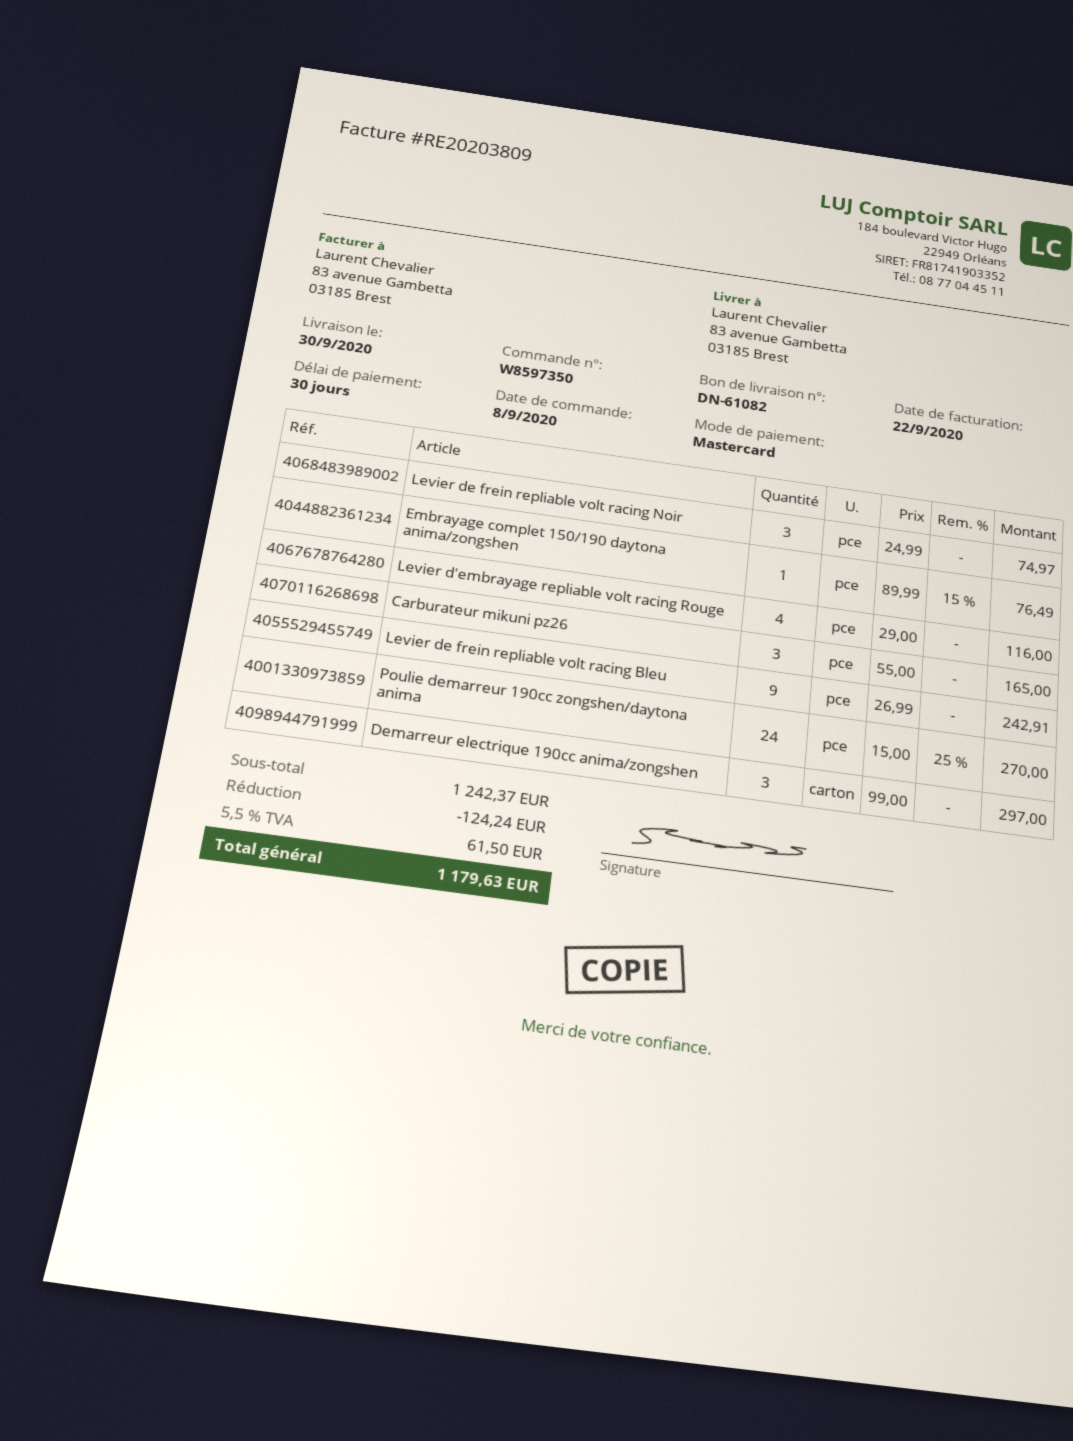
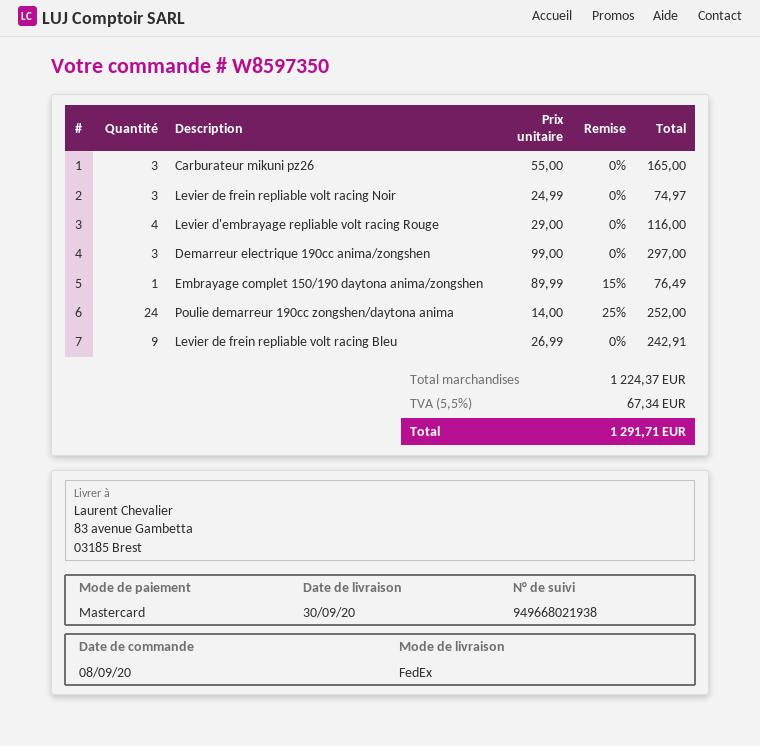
Poulie demarreur 190cc zongshen/daytona anima: 24 x 15.00 - 25% = 270.00 -> 24 x 14.00 - 25% = 252.00
subtotal: 1242.37 -> 1224.37
discount: 124.24 -> none
tax: 5.5% = 61.50 -> 5.5% = 67.34
total: 1179.63 -> 1291.71

